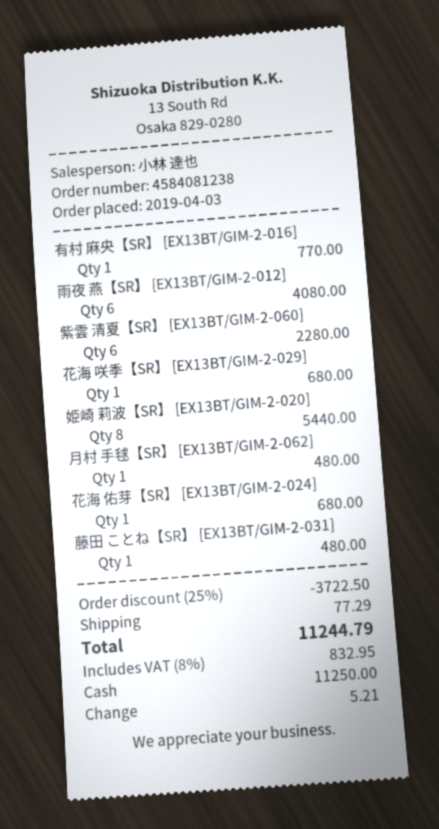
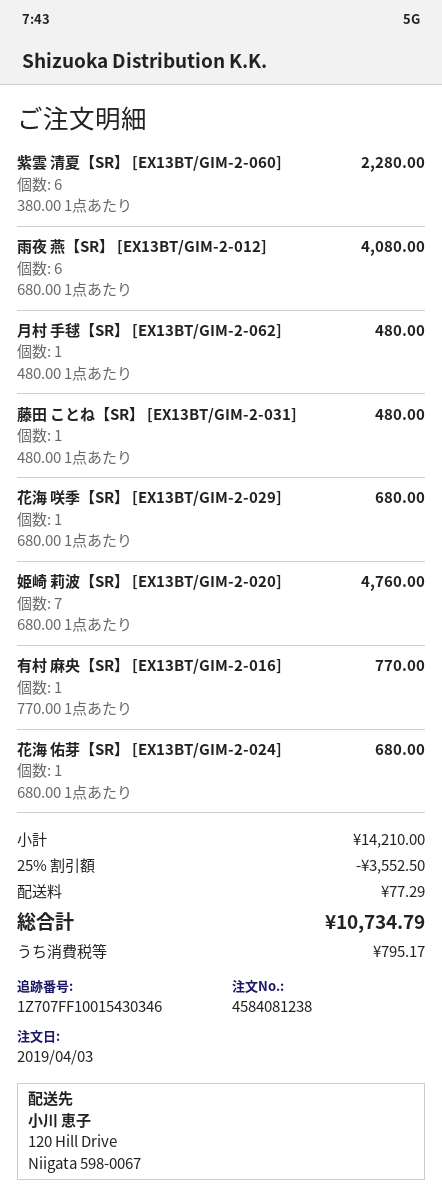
姫崎 莉波【SR】 [EX13BT/GIM-2-020]: 8 for 5440.00 -> 7 for 4760.00
discount: 25% = 3722.50 -> 25% = 3552.50
tax: 832.95 -> 795.17
total: 11244.79 -> 10734.79

